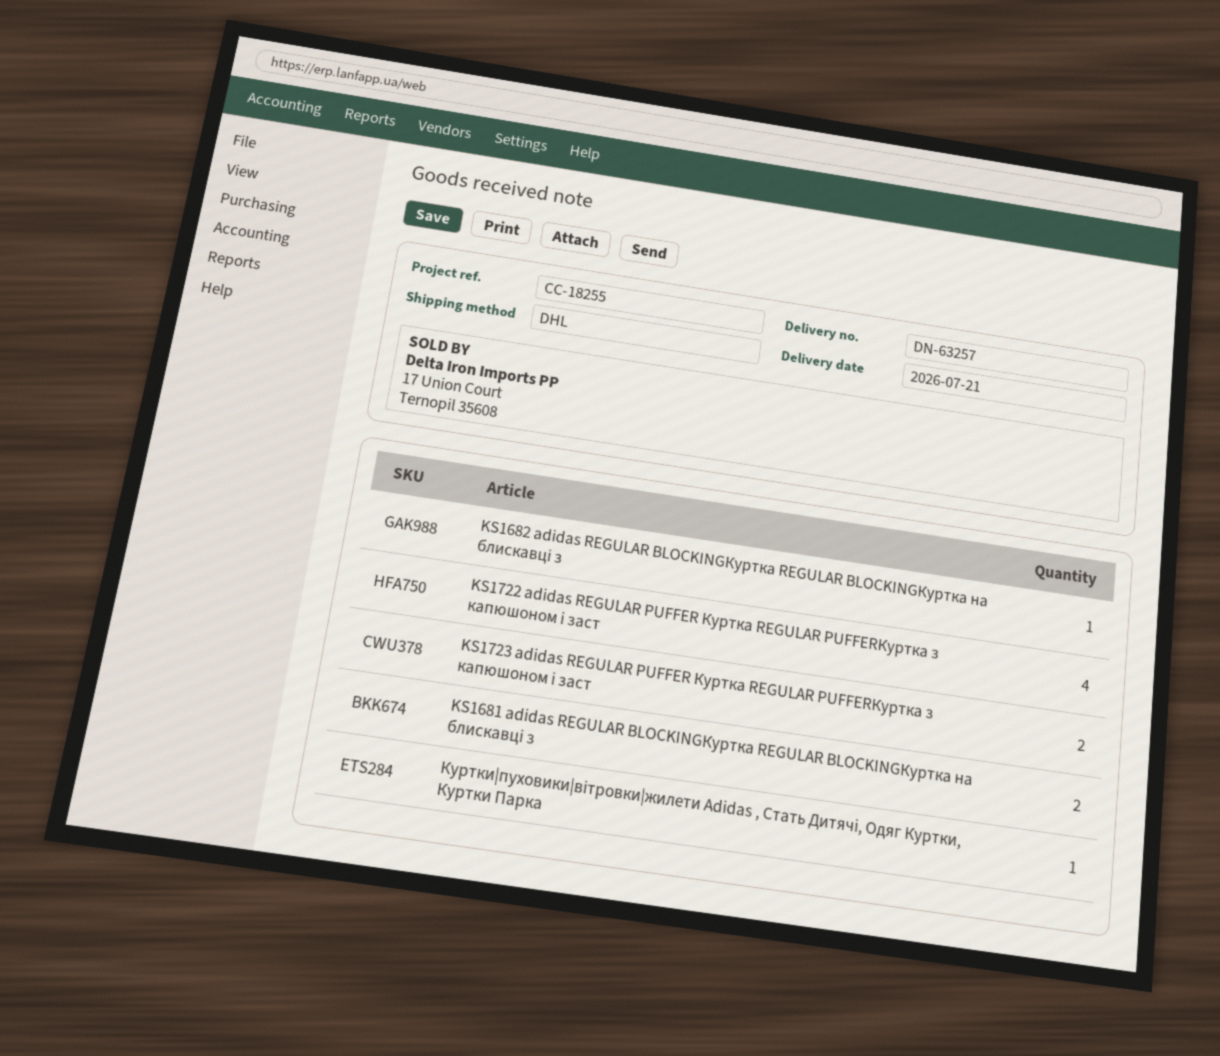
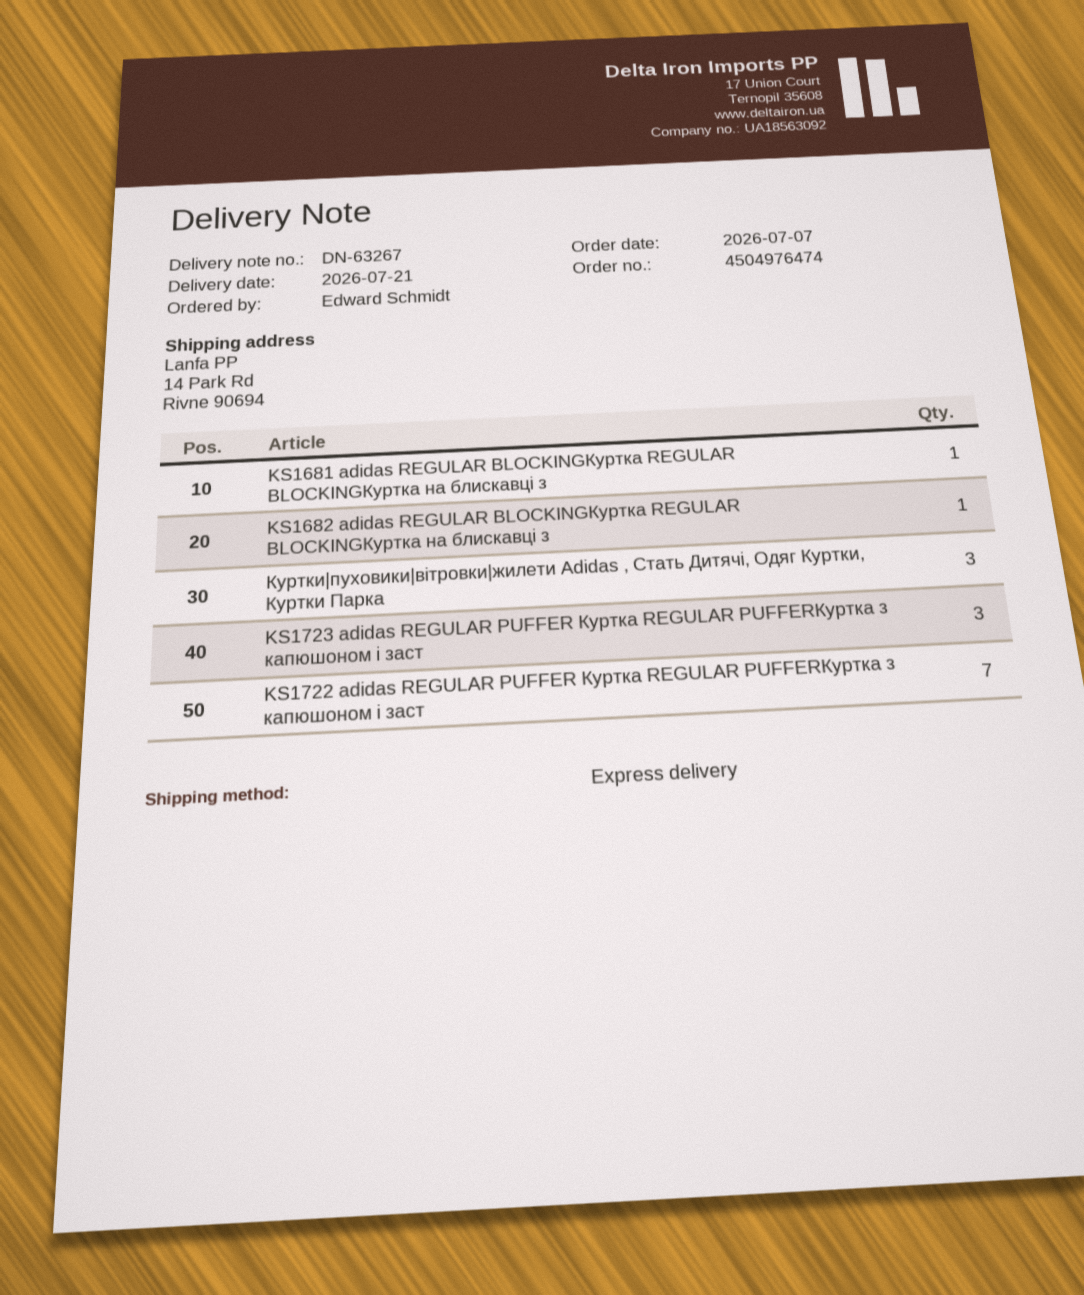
delivery note number: DN-63257 -> DN-63267
shipping method: DHL -> express
KS1722 adidas REGULAR PUFFER Куртка REGULAR PUFFERКуртка з капюшоном і заст: 4 -> 7
KS1723 adidas REGULAR PUFFER Куртка REGULAR PUFFERКуртка з капюшоном і заст: 2 -> 3
KS1681 adidas REGULAR BLOCKINGКуртка REGULAR BLOCKINGКуртка на блискавці з: 2 -> 1
Куртки|пуховики|вітровки|жилети Adidas , Стать Дитячі, Одяг Куртки, Куртки Парка: 1 -> 3

